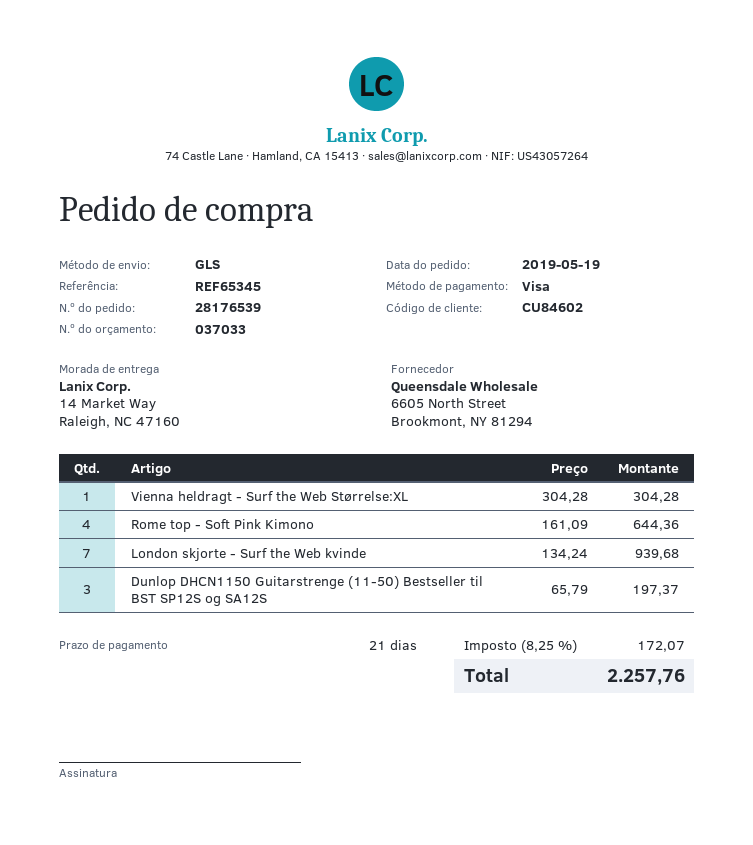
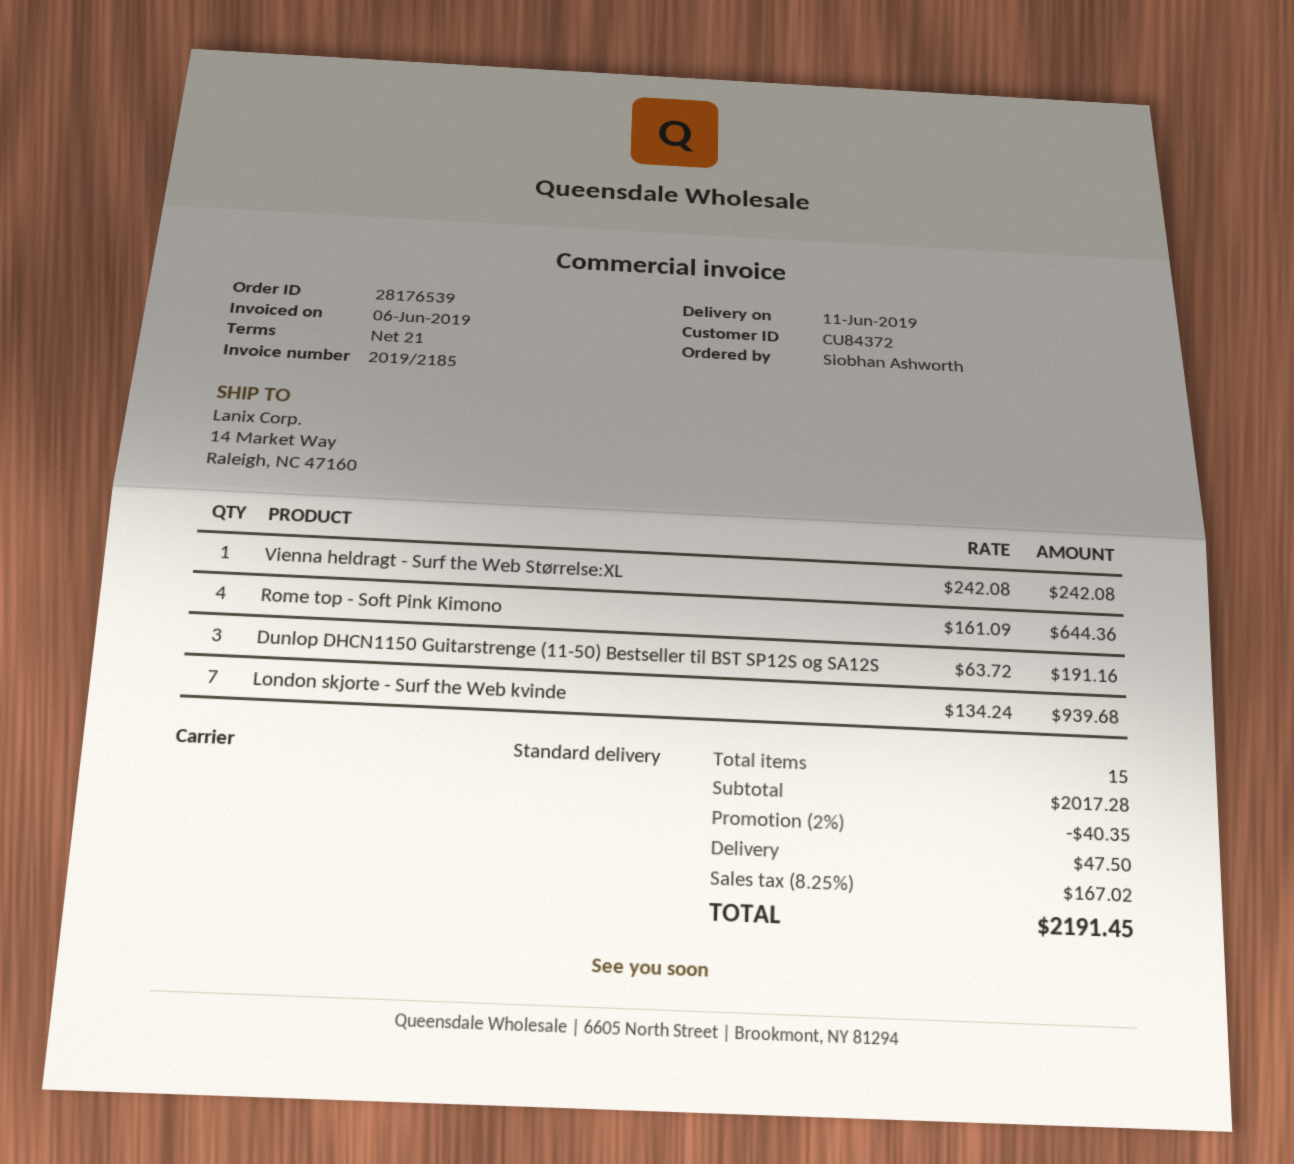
customer number: CU84602 -> CU84372
shipping method: GLS -> standard
Vienna heldragt - Surf the Web Størrelse:XL: 1 x 304.28 = 304.28 -> 1 x 242.08 = 242.08
Dunlop DHCN1150 Guitarstrenge (11-50) Bestseller til BST SP12S og SA12S: 3 x 65.79 = 197.37 -> 3 x 63.72 = 191.16
discount: none -> 2% = 40.35
shipping: none -> 47.50
tax: 8.25% = 172.07 -> 8.25% = 167.02
total: 2257.76 -> 2191.45

